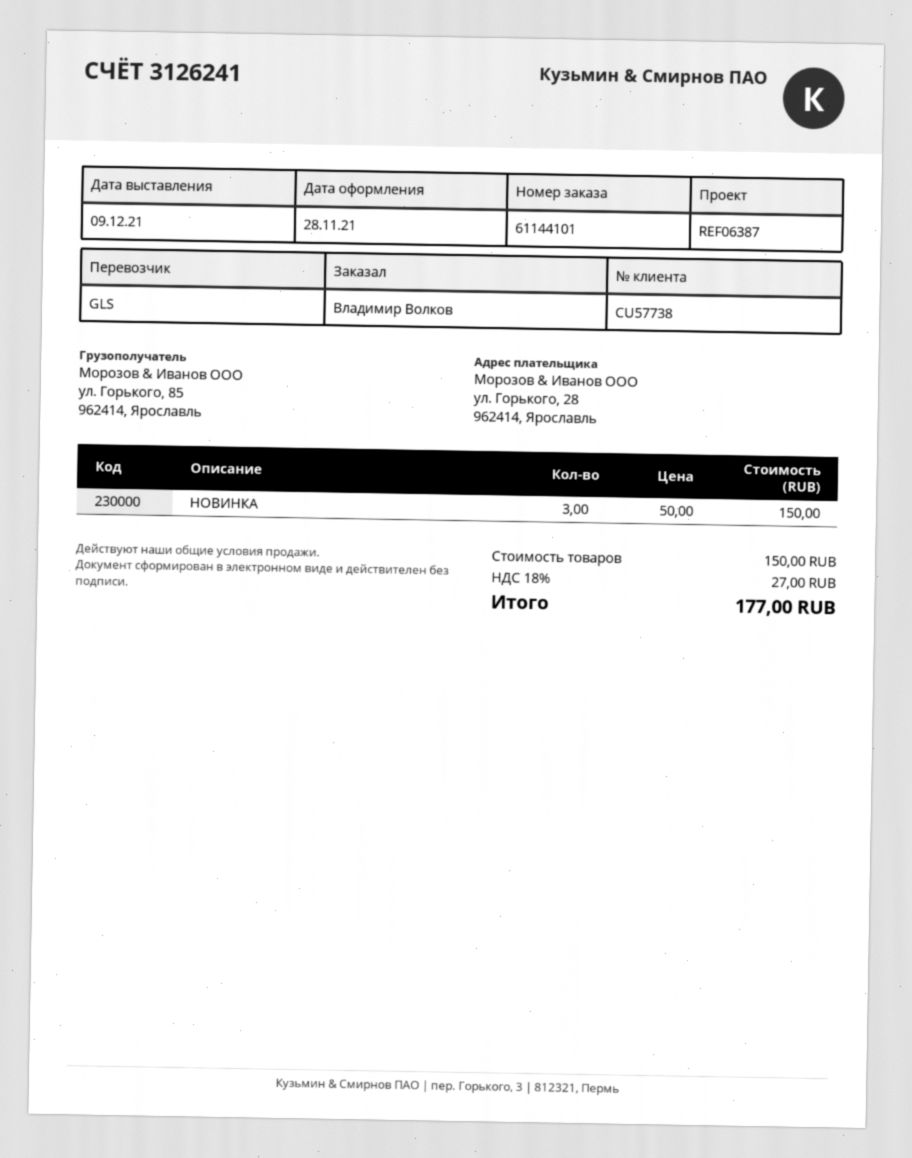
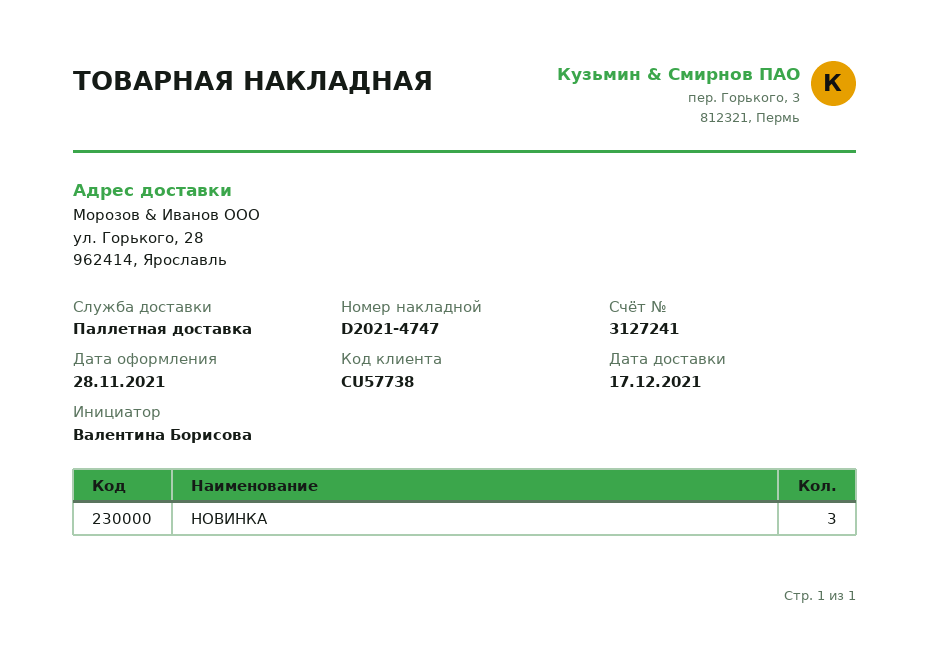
invoice number: 3126241 -> 3127241
ordered by: Владимир Волков -> Валентина Борисова
shipping method: GLS -> pallet freight
ship to: ул. Горького, 85, 962414, Ярославль -> ул. Горького, 28, 962414, Ярославль

